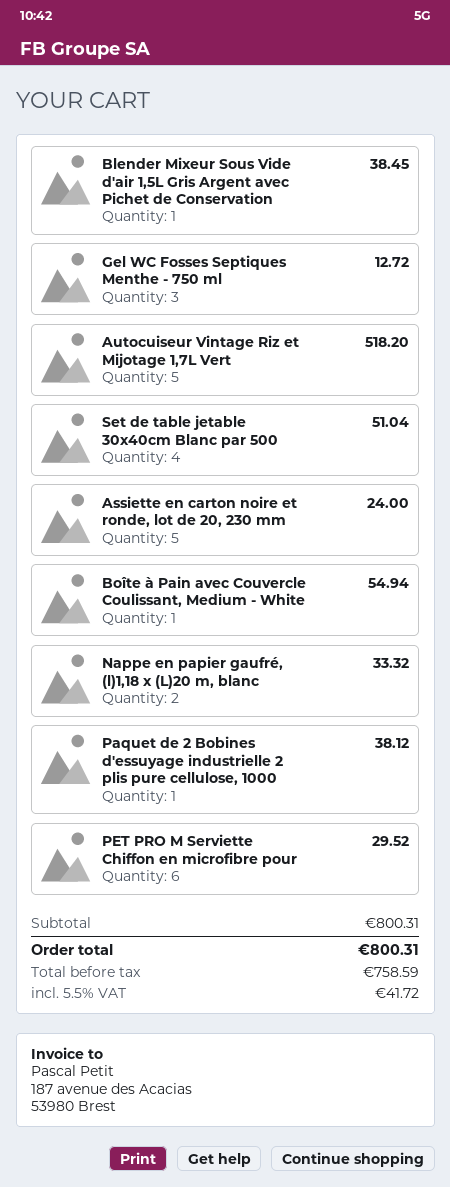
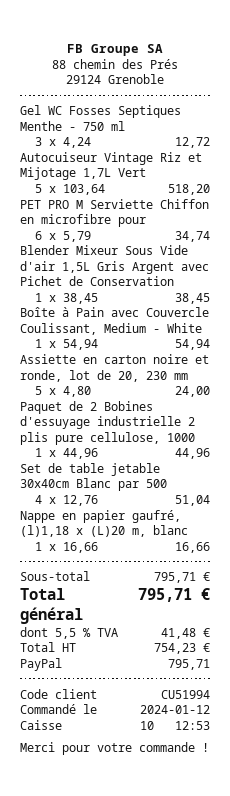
Nappe en papier gaufré, (l)1,18 x (L)20 m, blanc: 2 for 33.32 -> 1 for 16.66
Paquet de 2 Bobines d'essuyage industrielle 2 plis pure cellulose, 1000: 1 for 38.12 -> 1 for 44.96
PET PRO M Serviette Chiffon en microfibre pour: 6 for 29.52 -> 6 for 34.74
subtotal: 800.31 -> 795.71
net: 758.59 -> 754.23
tax: 5.5% = 41.72 -> 5.5% = 41.48
total: 800.31 -> 795.71

